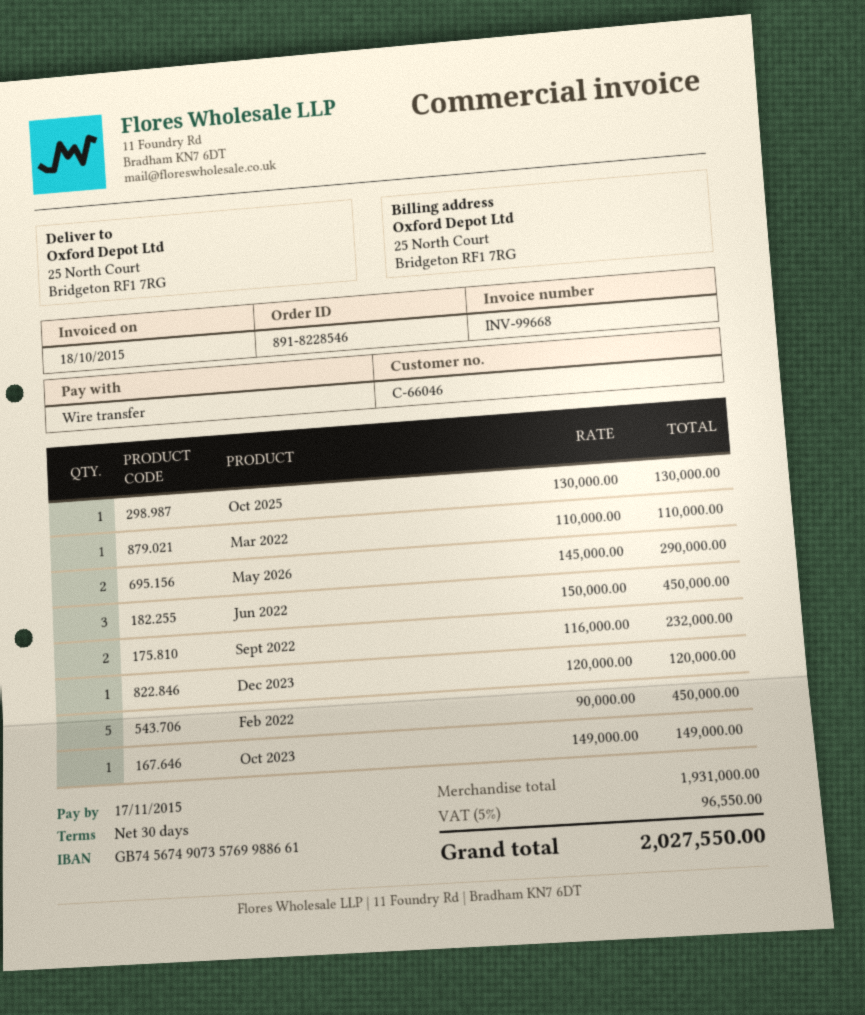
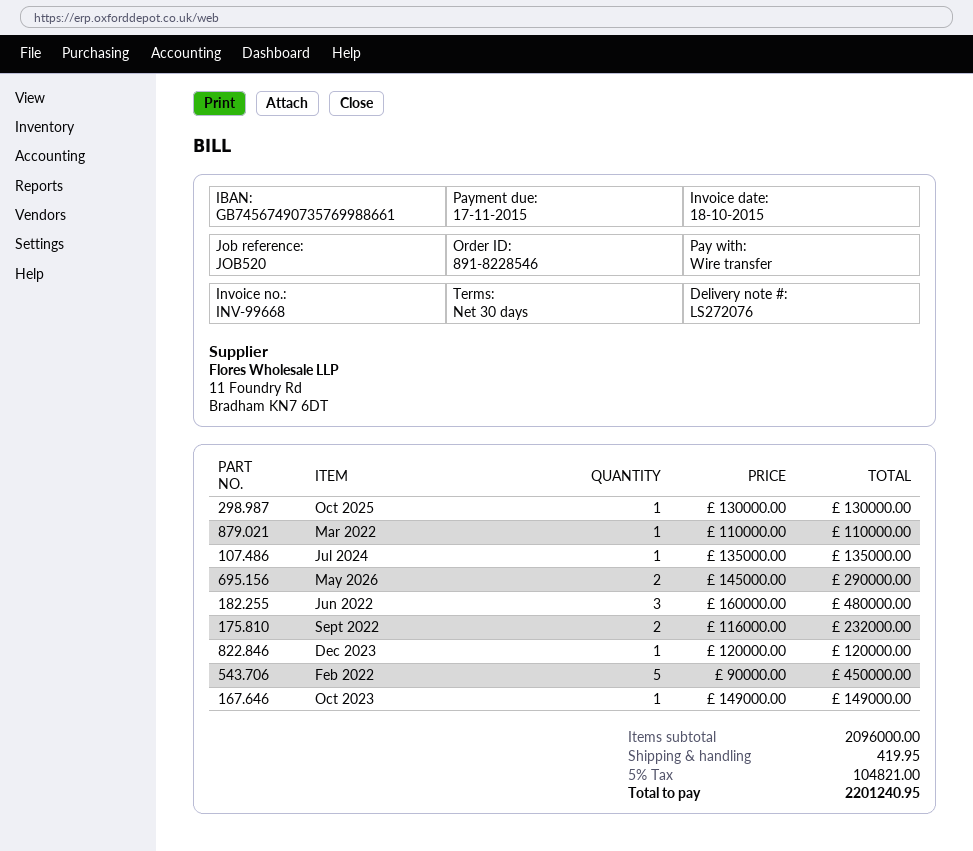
Jun 2022: 3 x 150000.00 = 450000.00 -> 3 x 160000.00 = 480000.00
Jul 2024: none -> 1 x 135000.00 = 135000.00
subtotal: 1931000.00 -> 2096000.00
shipping: none -> 419.95
tax: 5% = 96550.00 -> 5% = 104821.00
total: 2027550.00 -> 2201240.95

